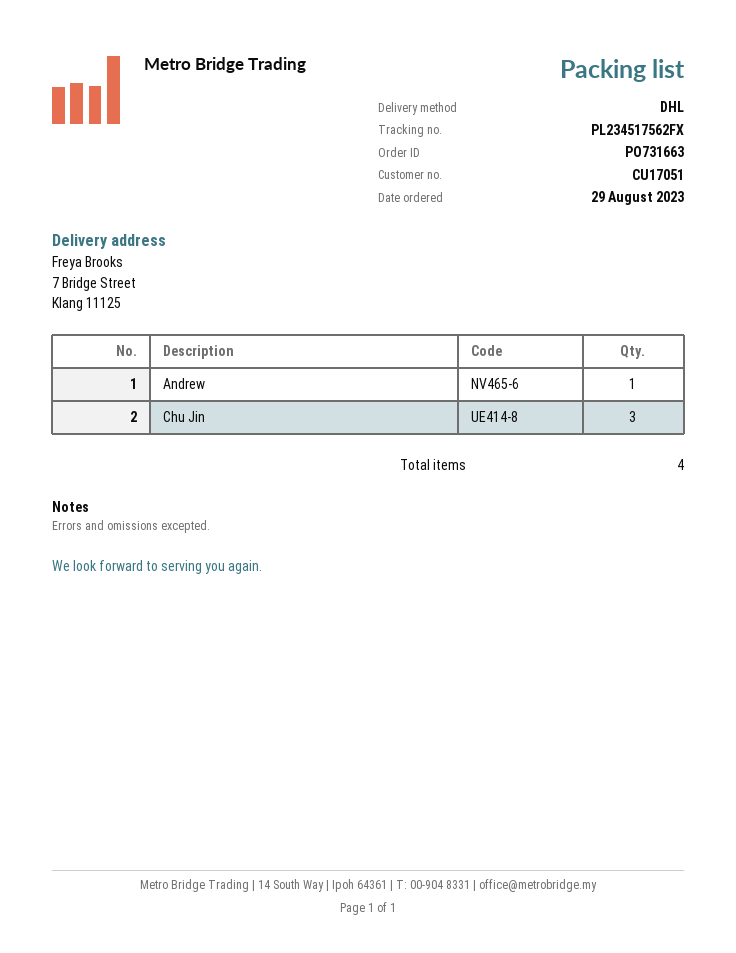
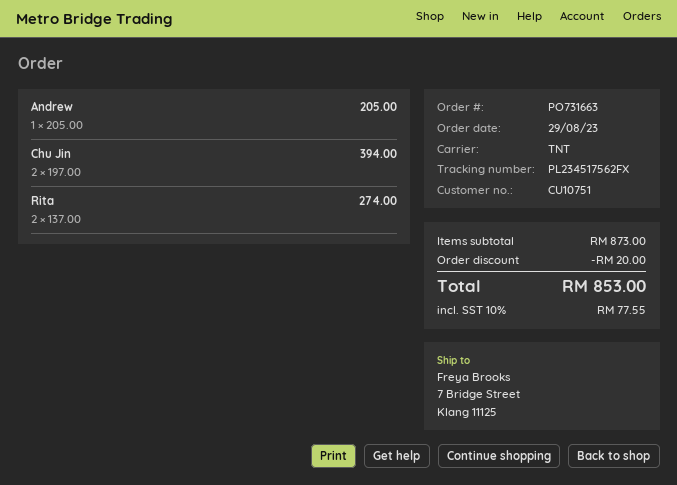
customer number: CU17051 -> CU10751
shipping method: DHL -> TNT
Chu Jin: 3 -> 2
Rita: none -> 2

